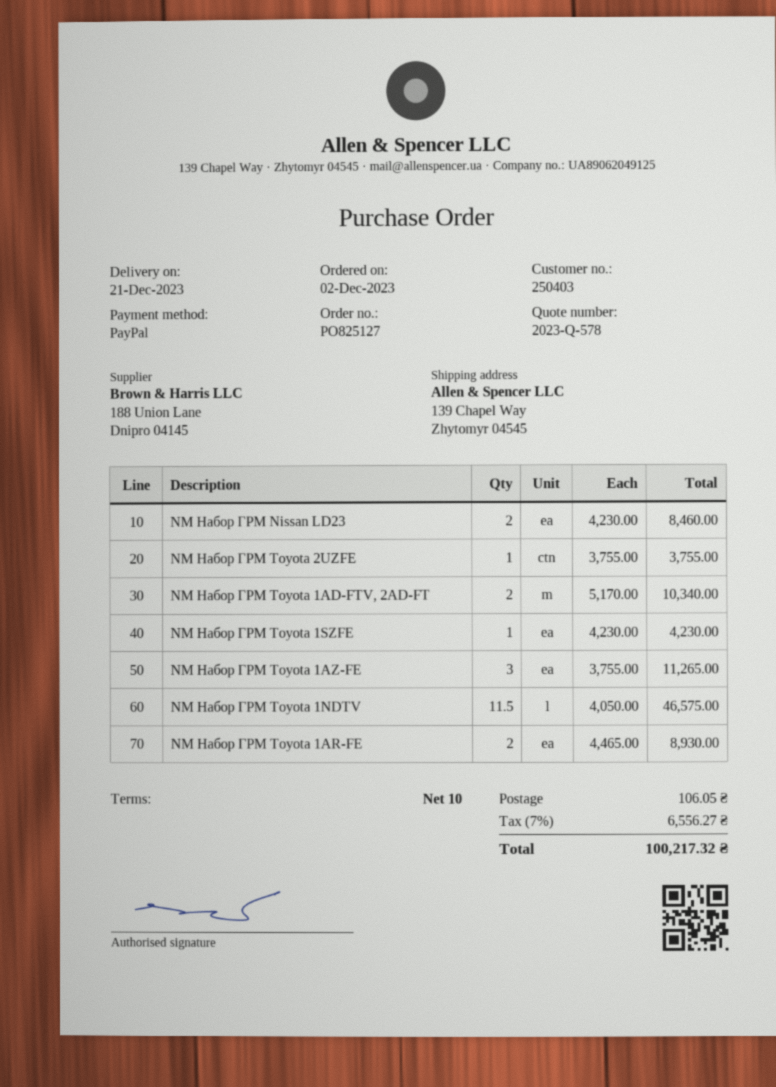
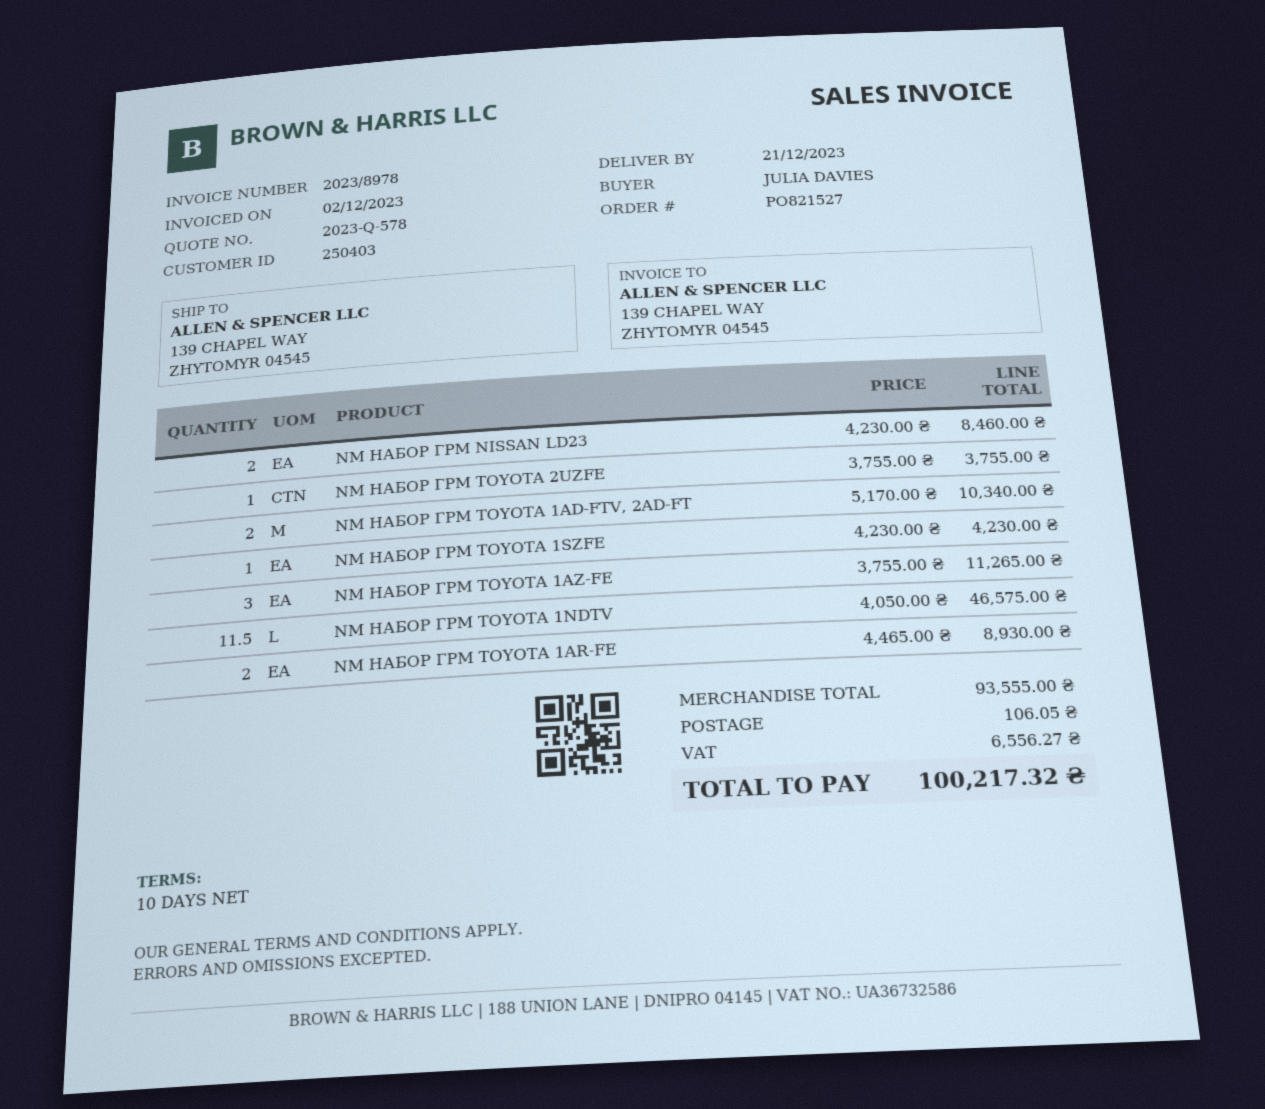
order number: PO825127 -> PO821527

